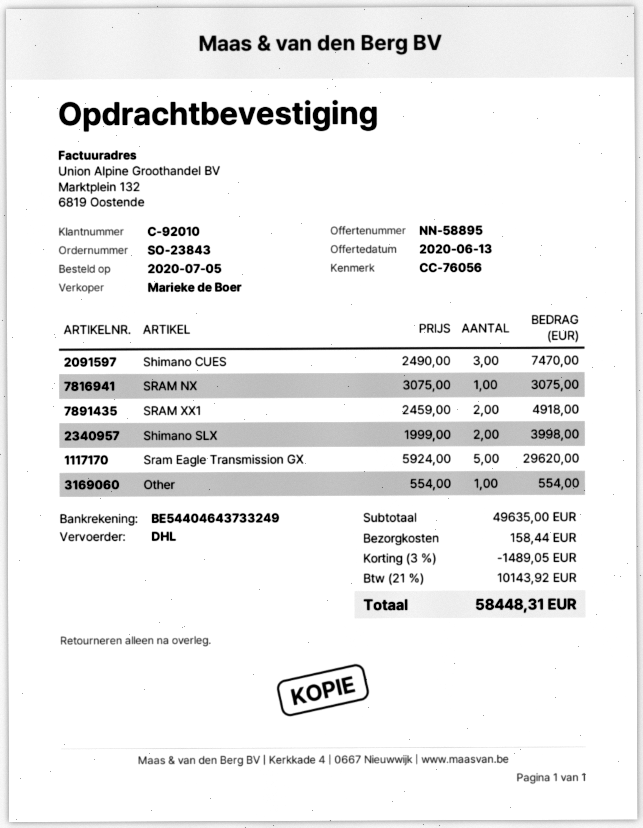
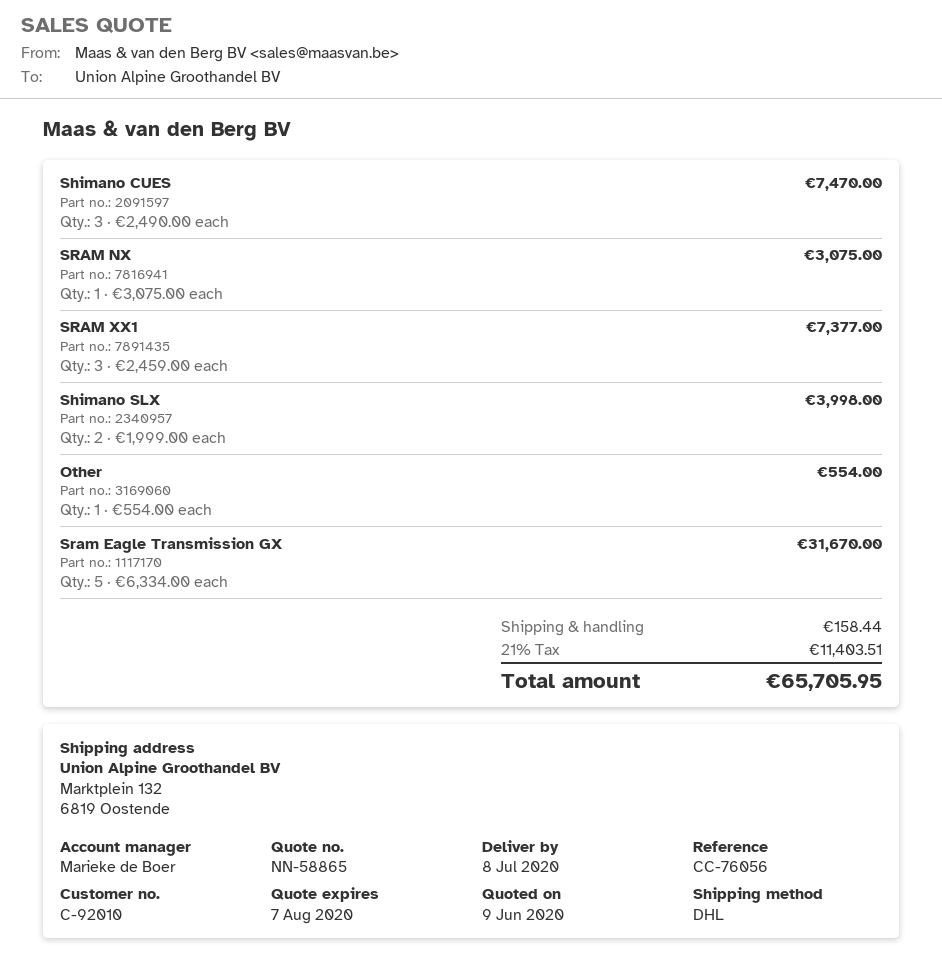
quote number: NN-58895 -> NN-58865
quote date: 2020-06-13 -> 2020-06-09
SRAM XX1: 2 x 2459.00 = 4918.00 -> 3 x 2459.00 = 7377.00
Sram Eagle Transmission GX: 5 x 5924.00 = 29620.00 -> 5 x 6334.00 = 31670.00
discount: 3% = 1489.05 -> none
tax: 21% = 10143.92 -> 21% = 11403.51
total: 58448.31 -> 65705.95

